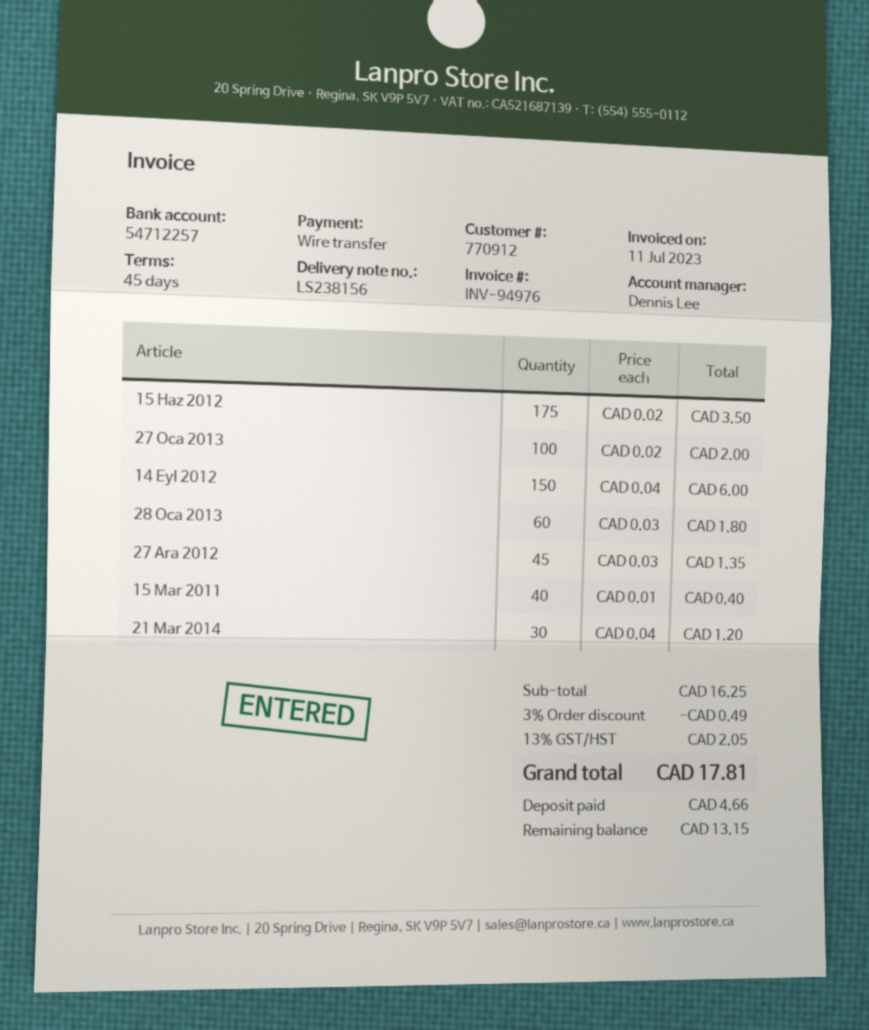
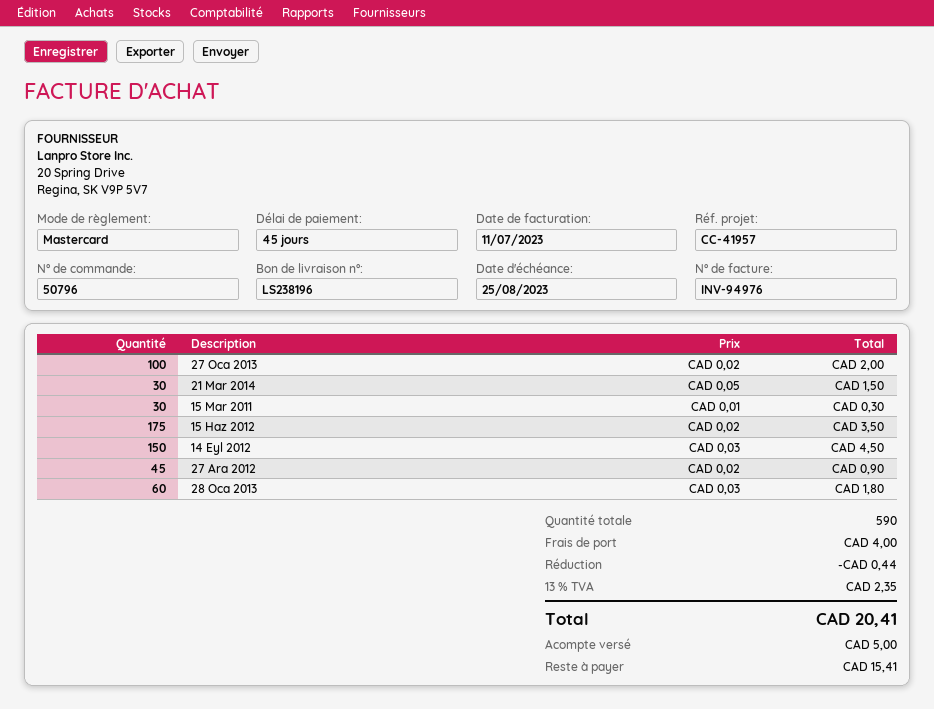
delivery note number: LS238156 -> LS238196
payment method: bank transfer -> Mastercard
14 Eyl 2012: 150 x 0.04 = 6.00 -> 150 x 0.03 = 4.50
27 Ara 2012: 45 x 0.03 = 1.35 -> 45 x 0.02 = 0.90
15 Mar 2011: 40 x 0.01 = 0.40 -> 30 x 0.01 = 0.30
21 Mar 2014: 30 x 0.04 = 1.20 -> 30 x 0.05 = 1.50
discount: 0.49 -> 0.44
shipping: none -> 4.00
tax: 13% = 2.05 -> 13% = 2.35
total: 17.81 -> 20.41
deposit: 4.66 -> 5.00
balance: 13.15 -> 15.41

